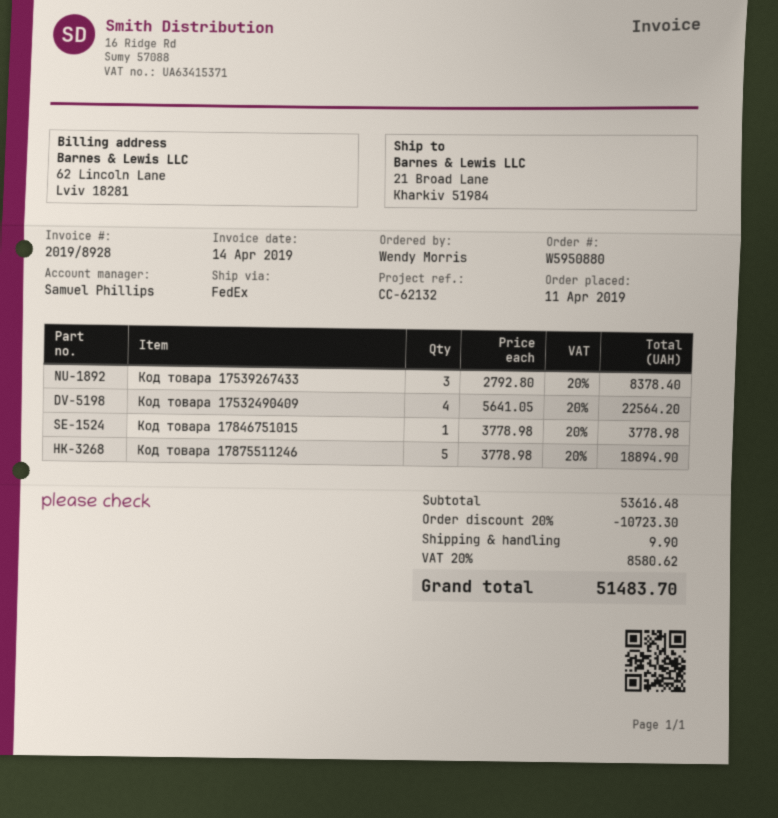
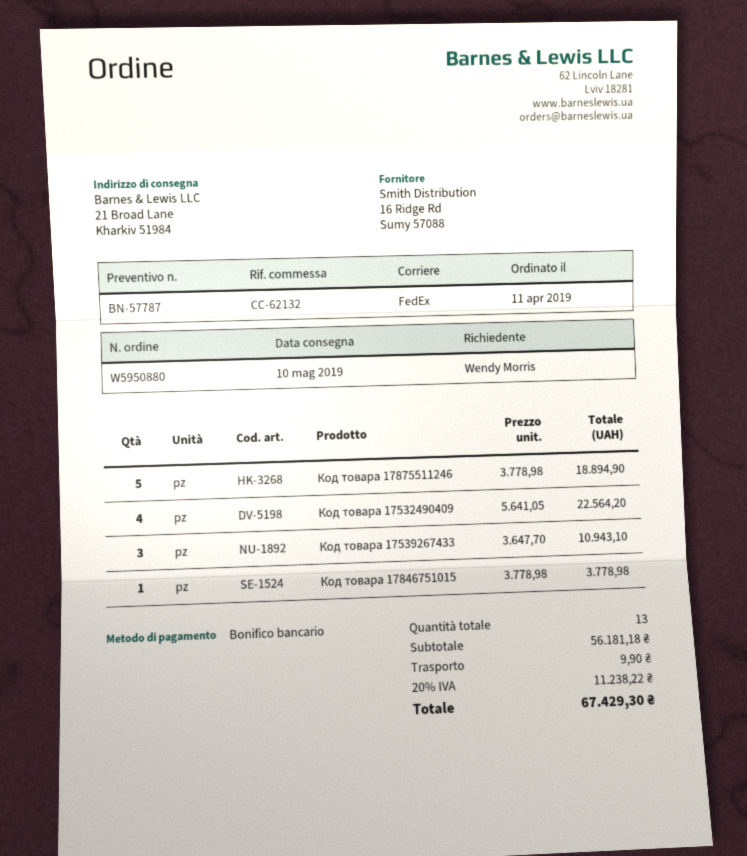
Код товара 17539267433: 3 x 2792.80 = 8378.40 -> 3 x 3647.70 = 10943.10
subtotal: 53616.48 -> 56181.18
discount: 20% = 10723.30 -> none
tax: 20% = 8580.62 -> 20% = 11238.22
total: 51483.70 -> 67429.30

